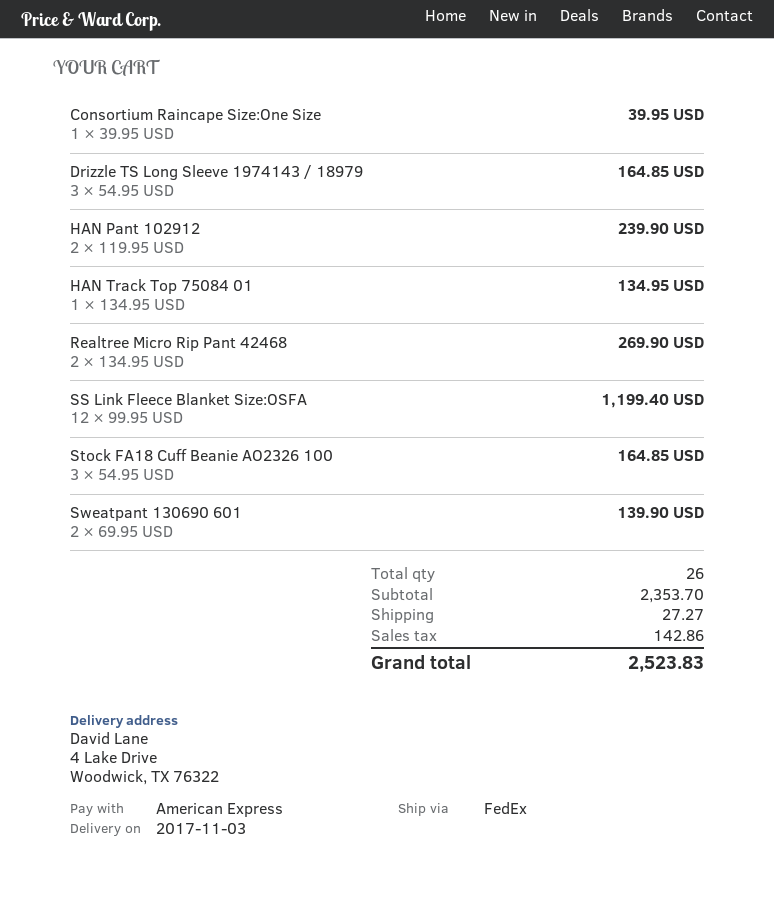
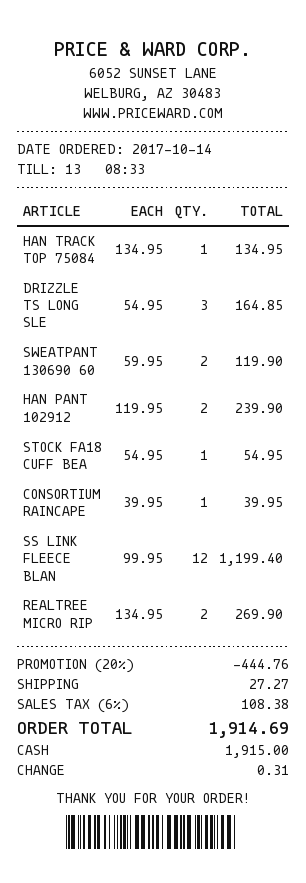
payment method: American Express -> cash
Stock FA18 Cuff Beanie AO2326 100: 3 x 54.95 = 164.85 -> 1 x 54.95 = 54.95
Sweatpant 130690 601: 2 x 69.95 = 139.90 -> 2 x 59.95 = 119.90
discount: none -> 20% = 444.76
tax: 142.86 -> 108.38
total: 2523.83 -> 1914.69

